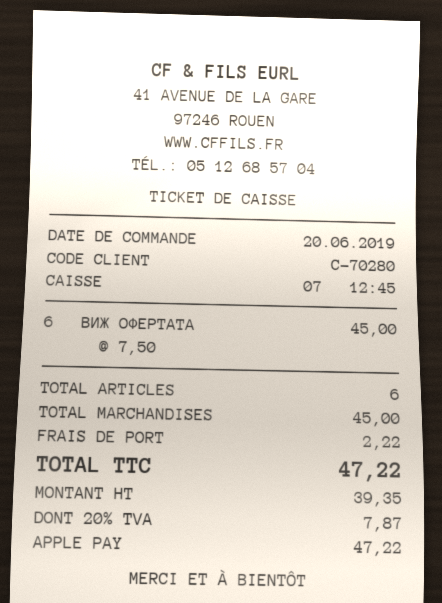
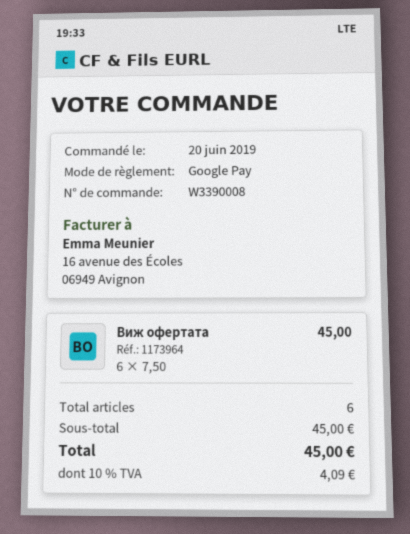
payment method: Apple Pay -> Google Pay
shipping: 2.22 -> none
tax: 20% = 7.87 -> 10% = 4.09
total: 47.22 -> 45.00

